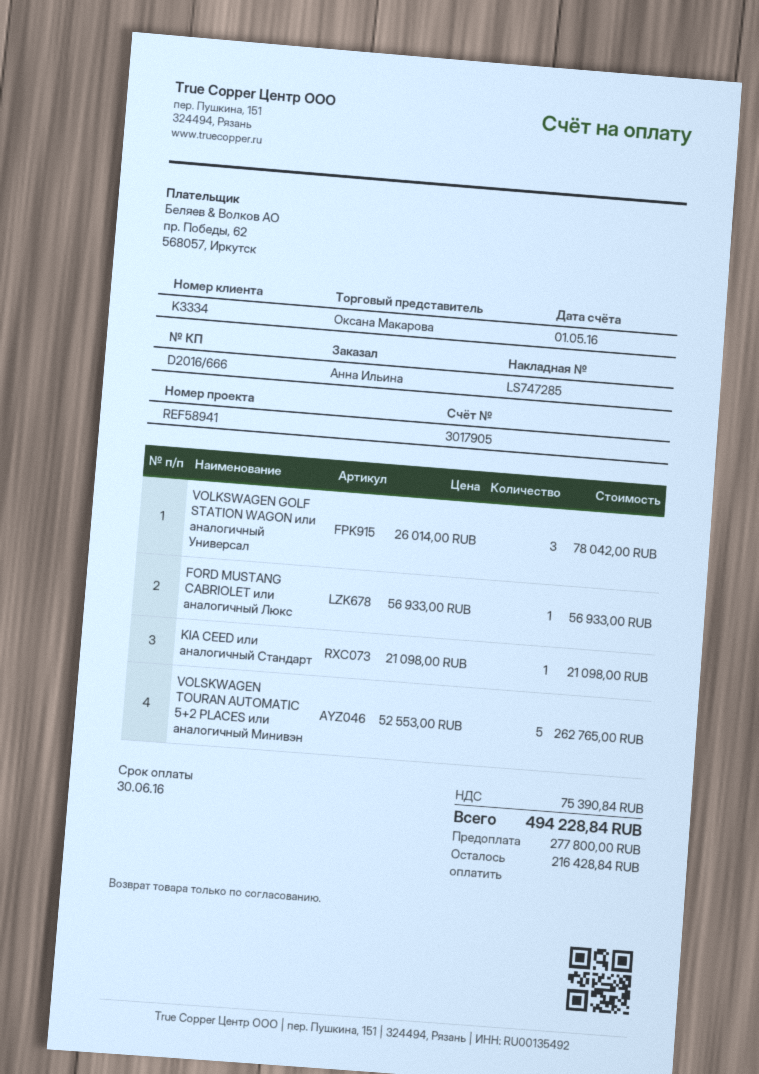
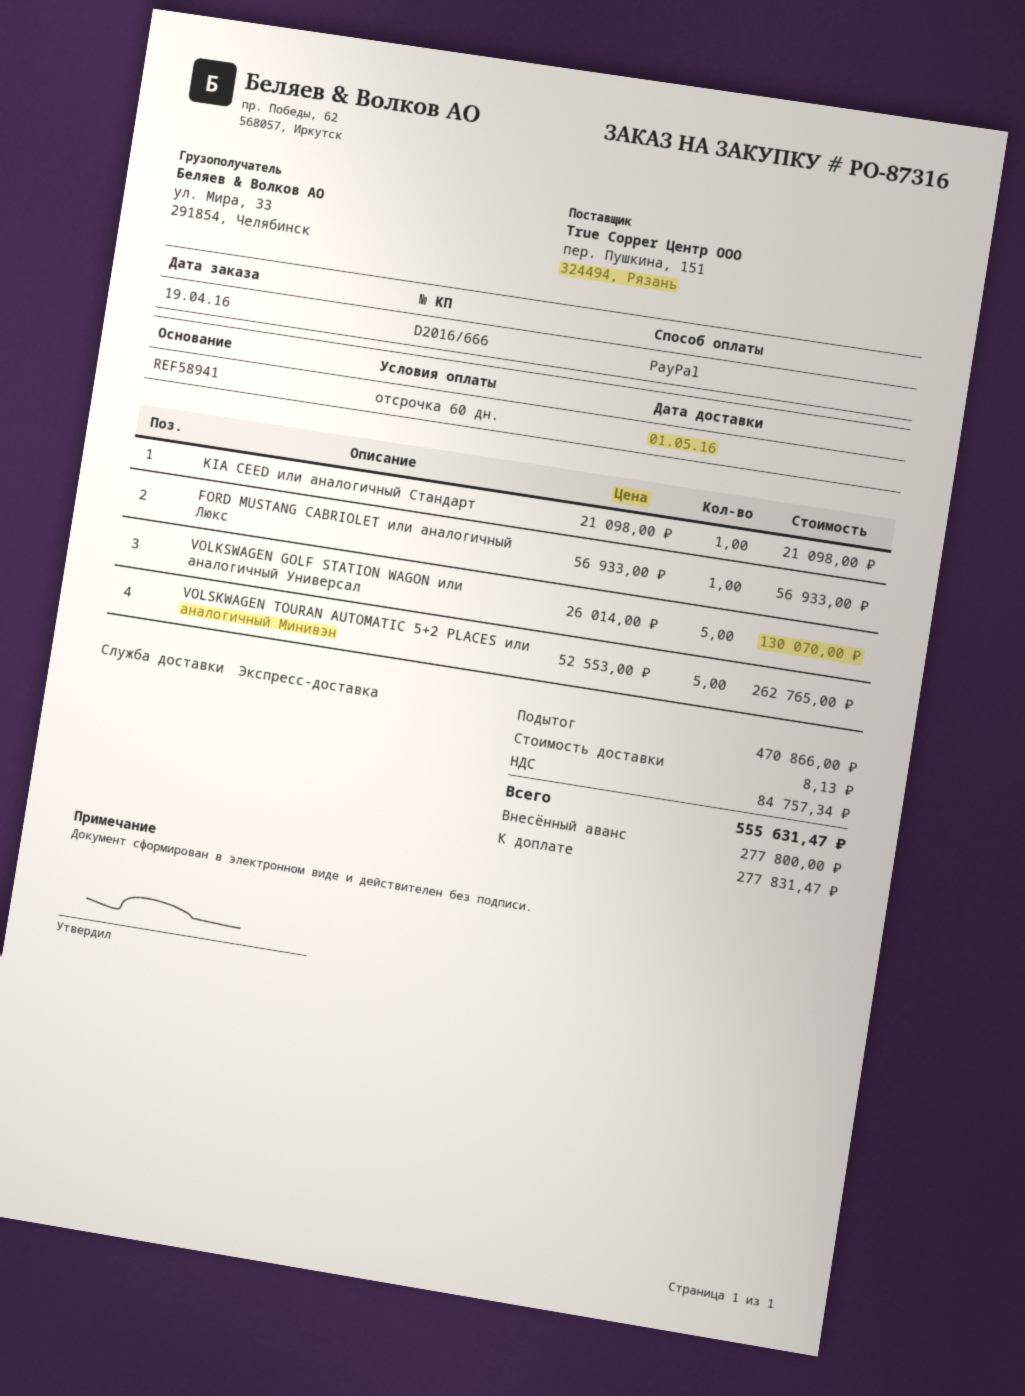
VOLKSWAGEN GOLF STATION WAGON или аналогичный Универсал: 3 x 26014.00 = 78042.00 -> 5 x 26014.00 = 130070.00
shipping: none -> 8.13
tax: 75390.84 -> 84757.34
total: 494228.84 -> 555631.47
balance: 216428.84 -> 277831.47

